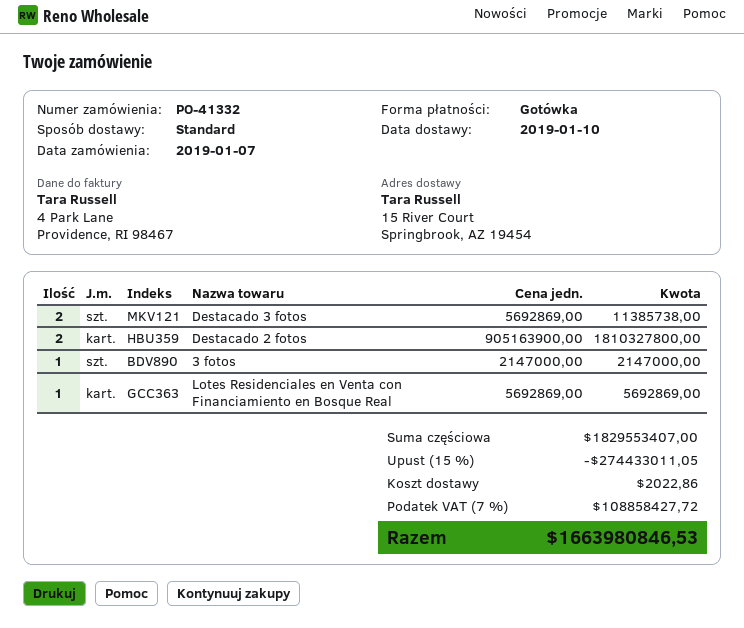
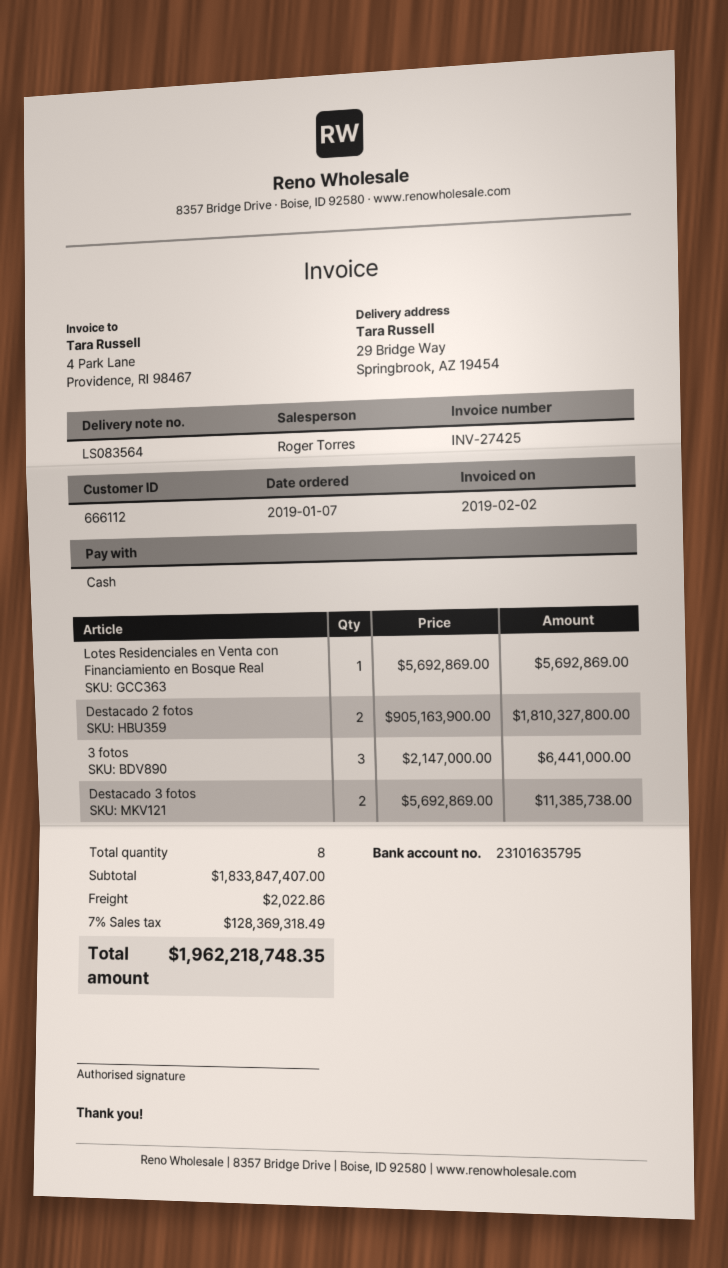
ship to: 15 River Court, Springbrook, AZ 19454 -> 29 Bridge Way, Springbrook, AZ 19454
3 fotos: 1 x 2147000.00 = 2147000.00 -> 3 x 2147000.00 = 6441000.00
subtotal: 1829553407.00 -> 1833847407.00
discount: 15% = 274433011.05 -> none
tax: 7% = 108858427.72 -> 7% = 128369318.49
total: 1663980846.53 -> 1962218748.35

